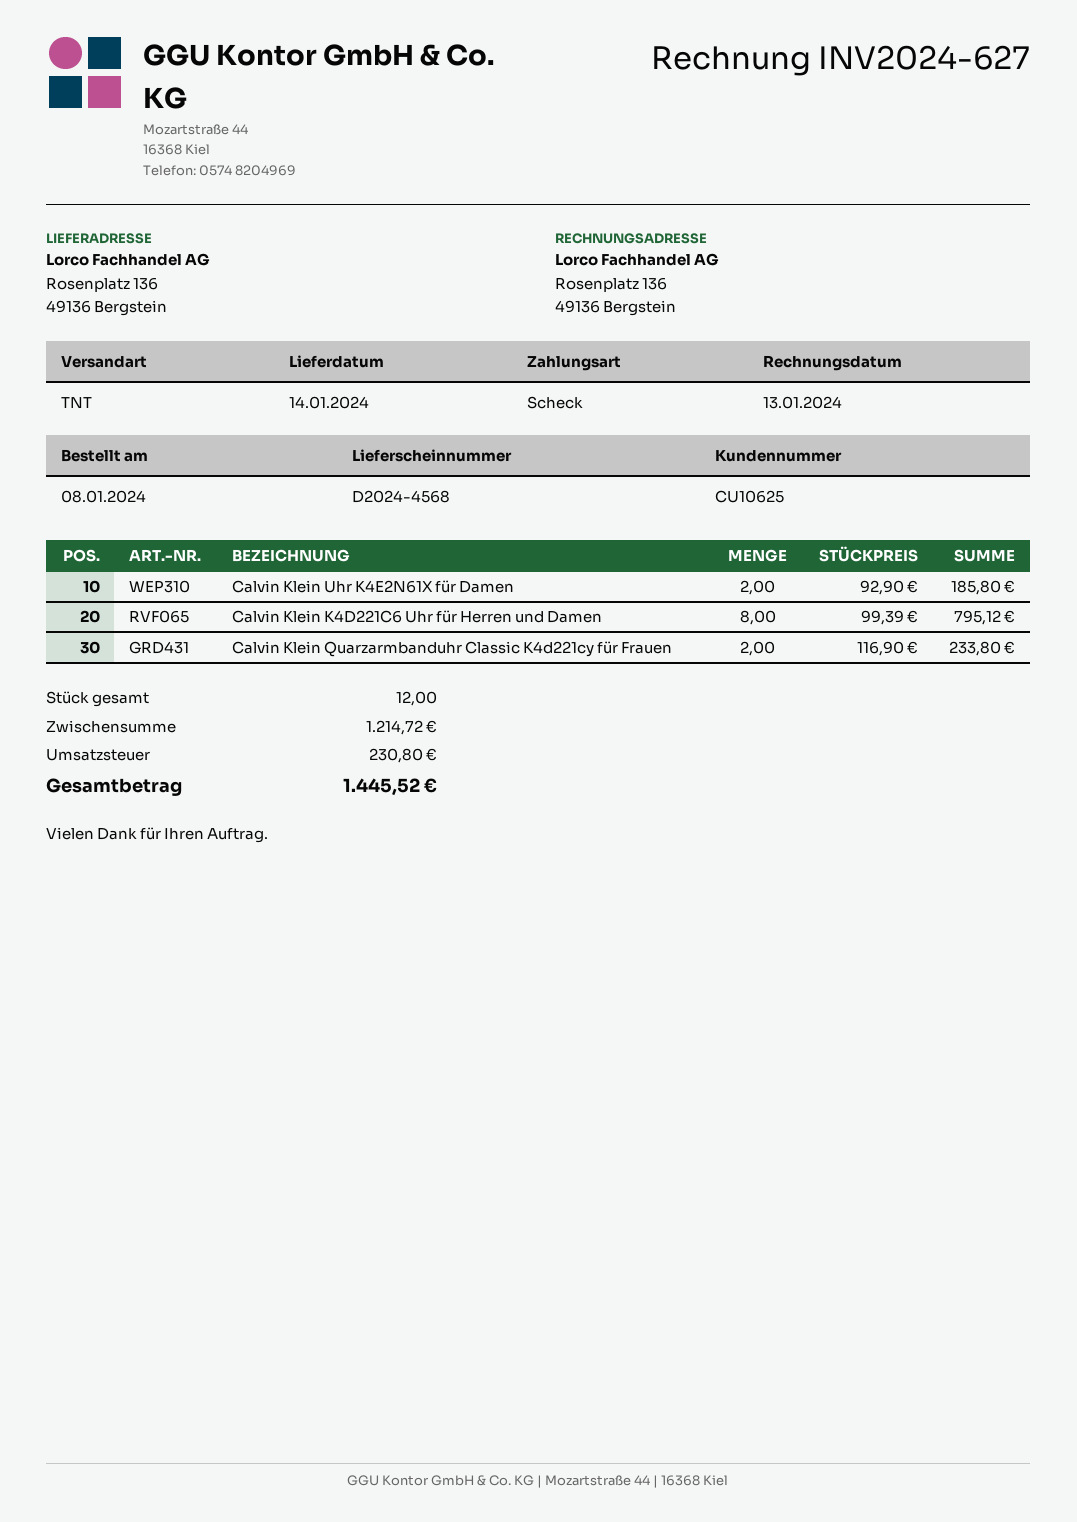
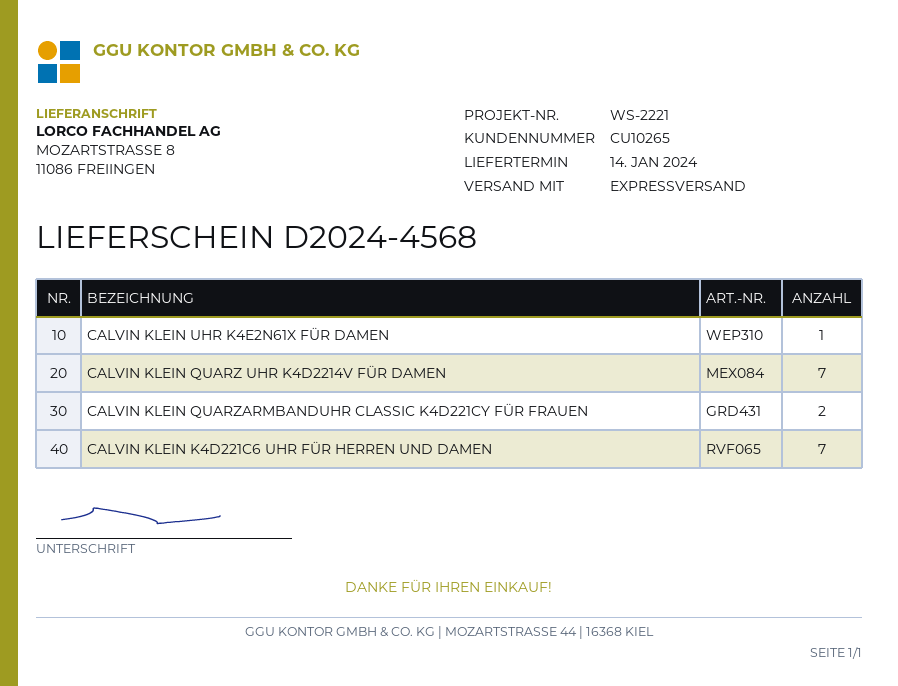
customer number: CU10625 -> CU10265
shipping method: TNT -> express
ship to: Rosenplatz 136, 49136 Bergstein -> MOZARTSTRASSE 8, 11086 FREIINGEN
Calvin Klein Uhr K4E2N61X für Damen: 2 -> 1
Calvin Klein K4D221C6 Uhr für Herren und Damen: 8 -> 7
CALVIN KLEIN QUARZ UHR K4D2214V FÜR DAMEN: none -> 7

